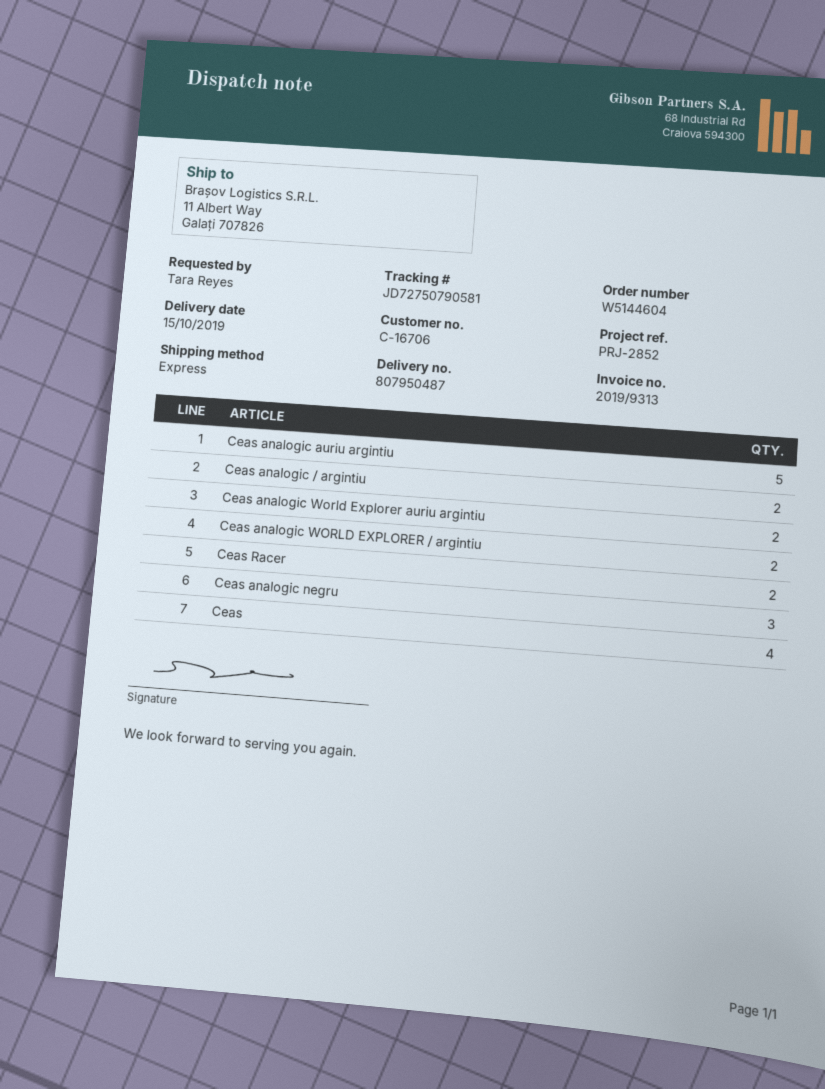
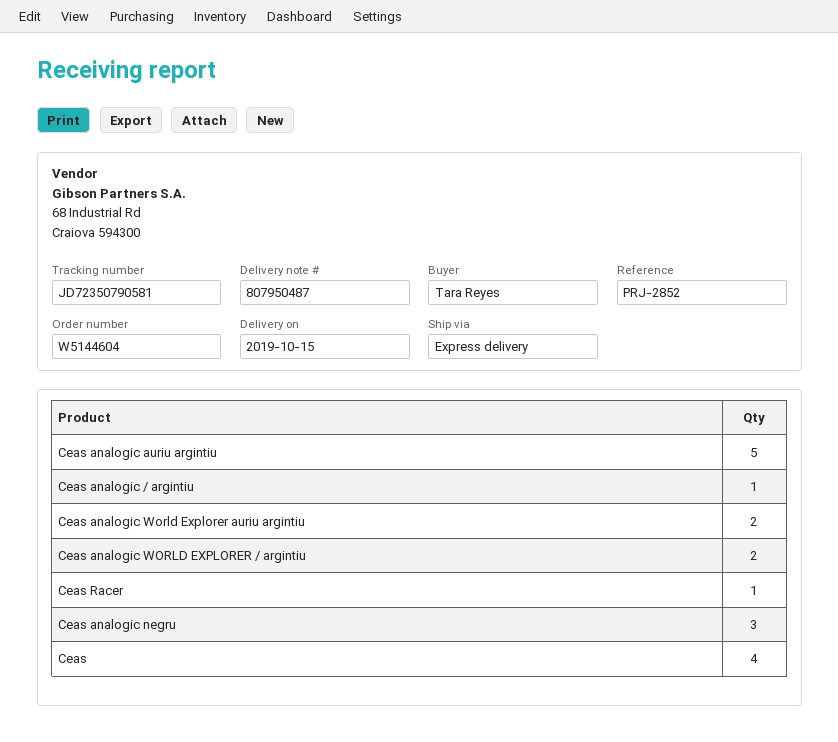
tracking number: JD72750790581 -> JD72350790581
Ceas analogic / argintiu: 2 -> 1
Ceas Racer: 2 -> 1

